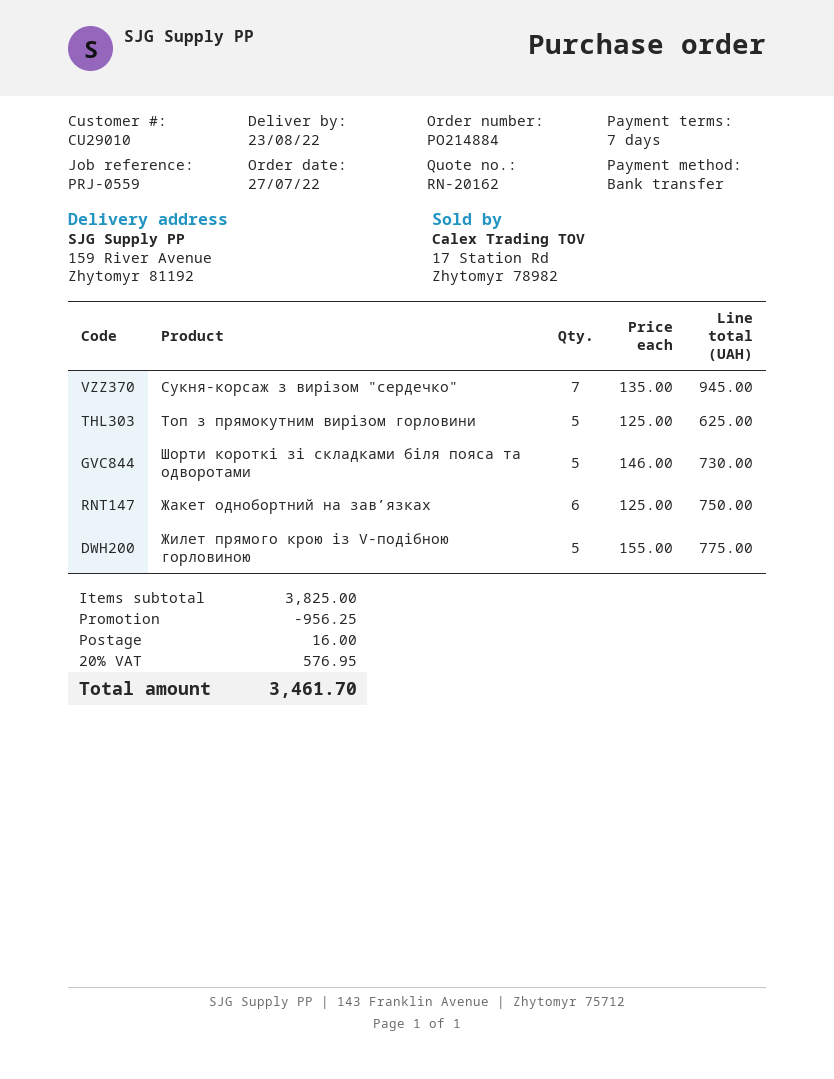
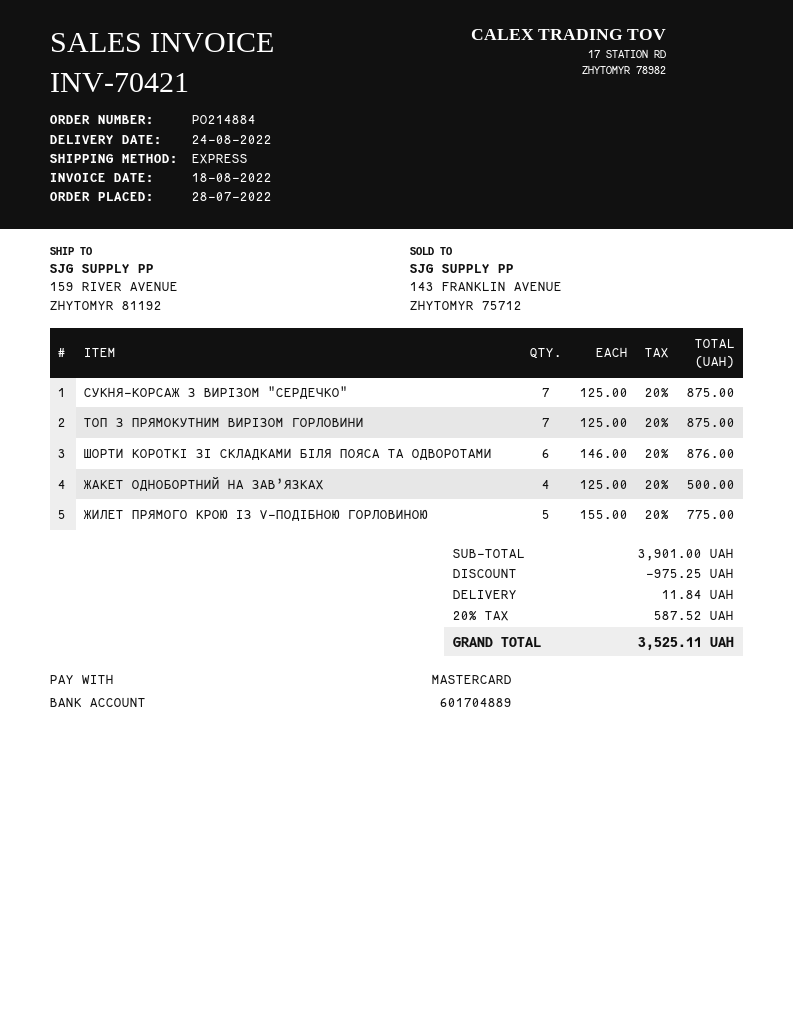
order date: 2022-07-27 -> 2022-07-28
delivery date: 2022-08-23 -> 2022-08-24
payment method: bank transfer -> Mastercard
Сукня-корсаж з вирізом "сердечко": 7 x 135.00 = 945.00 -> 7 x 125.00 = 875.00
Топ з прямокутним вирізом горловини: 5 x 125.00 = 625.00 -> 7 x 125.00 = 875.00
Шорти короткі зі складками біля пояса та одворотами: 5 x 146.00 = 730.00 -> 6 x 146.00 = 876.00
Жакет однобортний на зав’язках: 6 x 125.00 = 750.00 -> 4 x 125.00 = 500.00
subtotal: 3825.00 -> 3901.00
discount: 956.25 -> 975.25
shipping: 16.00 -> 11.84
tax: 20% = 576.95 -> 20% = 587.52
total: 3461.70 -> 3525.11

